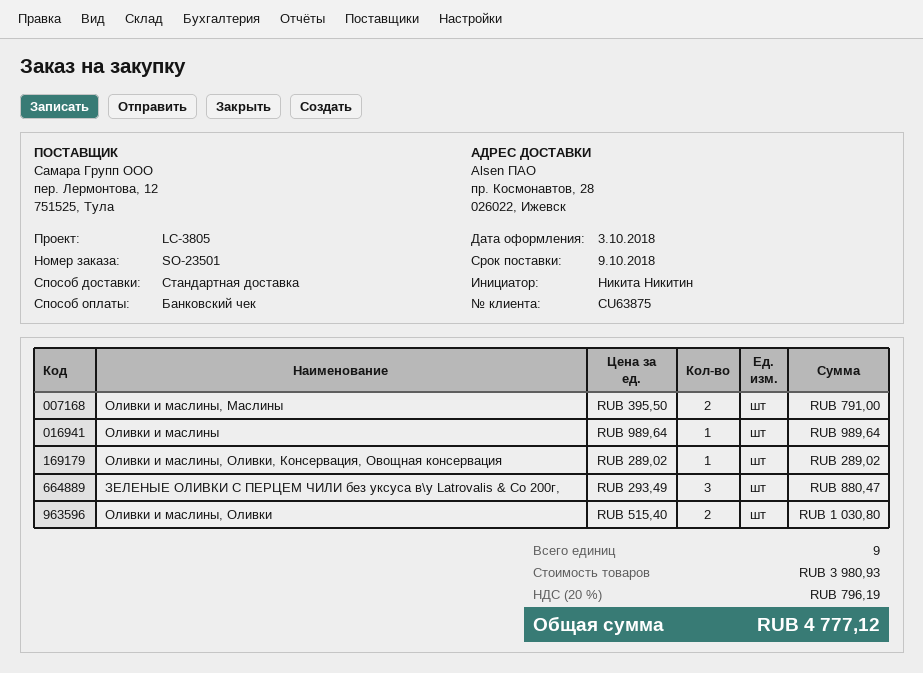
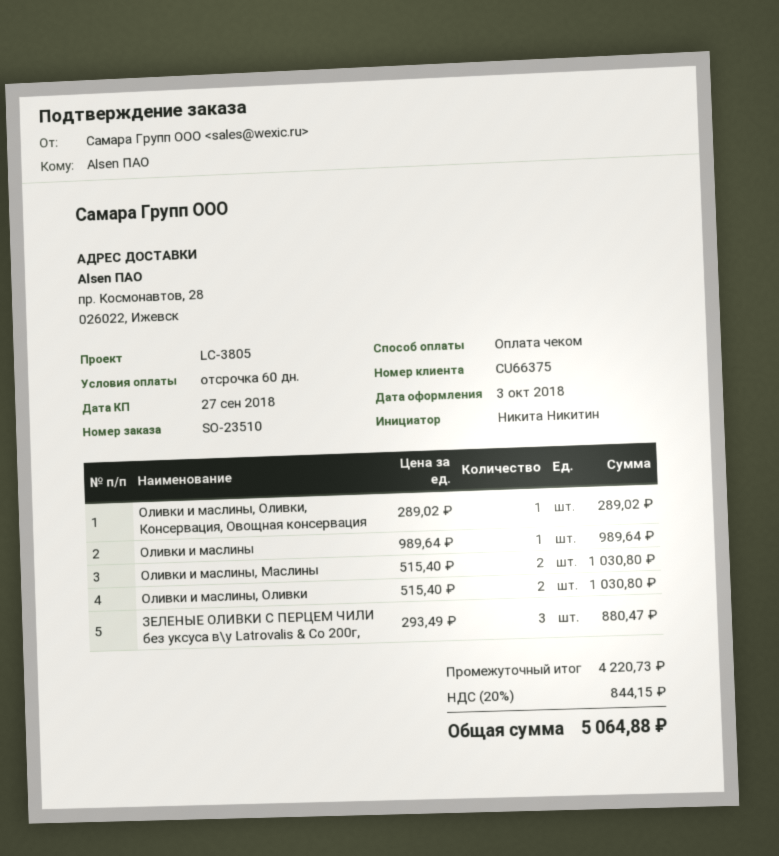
order number: SO-23501 -> SO-23510
customer number: CU63875 -> CU66375
Оливки и маслины, Маслины: 2 x 395.50 = 791.00 -> 2 x 515.40 = 1030.80
subtotal: 3980.93 -> 4220.73
tax: 20% = 796.19 -> 20% = 844.15
total: 4777.12 -> 5064.88

